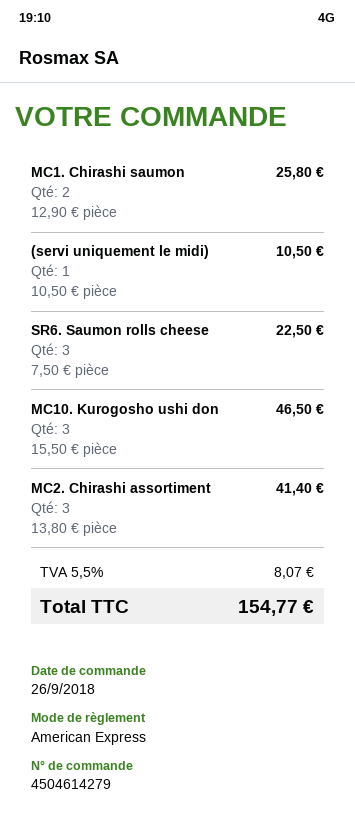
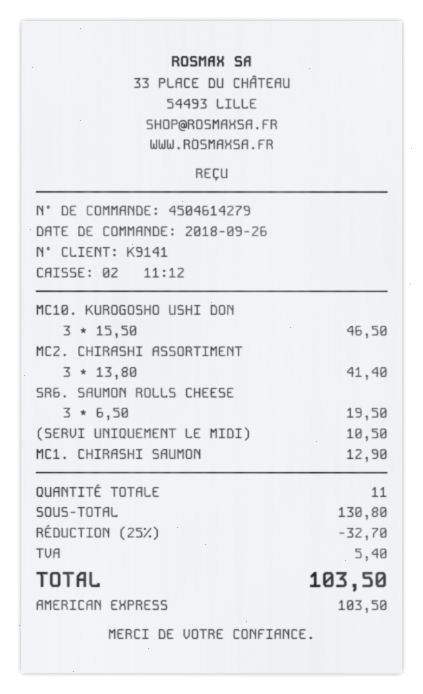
MC1. Chirashi saumon: 2 x 12.90 = 25.80 -> 1 x 12.90 = 12.90
SR6. Saumon rolls cheese: 3 x 7.50 = 22.50 -> 3 x 6.50 = 19.50
discount: none -> 25% = 32.70
tax: 8.07 -> 5.40
total: 154.77 -> 103.50

